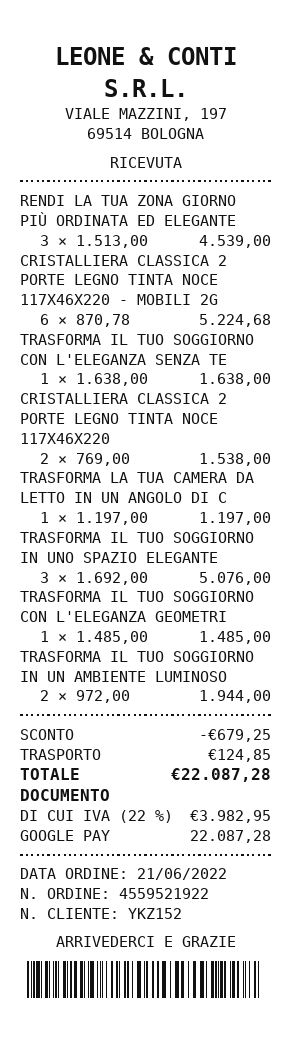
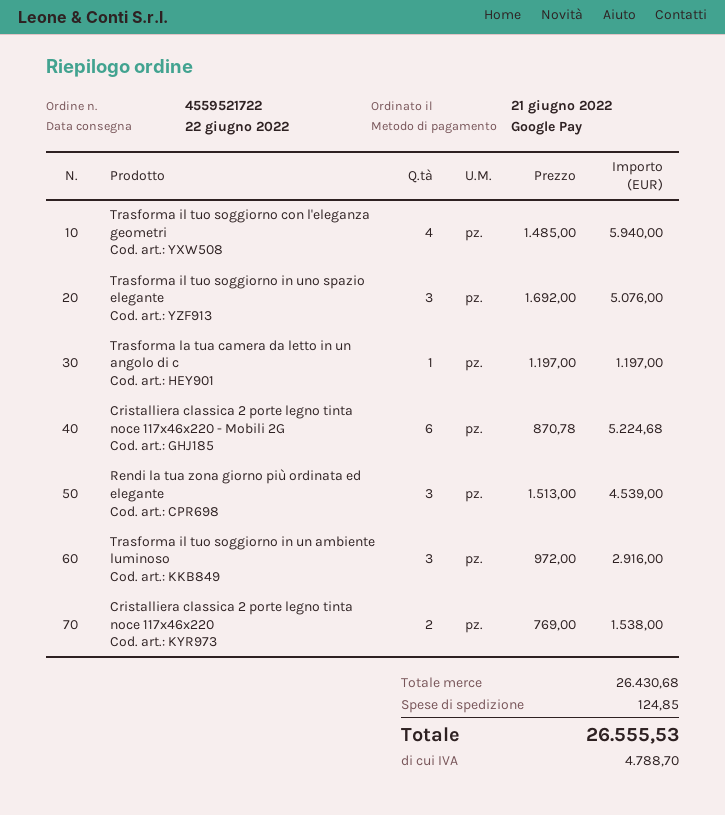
order number: 4559521922 -> 4559521722
TRASFORMA IL TUO SOGGIORNO CON L'ELEGANZA SENZA TE: 1 x 1638.00 = 1638.00 -> none
TRASFORMA IL TUO SOGGIORNO CON L'ELEGANZA GEOMETRI: 1 x 1485.00 = 1485.00 -> 4 x 1485.00 = 5940.00
TRASFORMA IL TUO SOGGIORNO IN UN AMBIENTE LUMINOSO: 2 x 972.00 = 1944.00 -> 3 x 972.00 = 2916.00
discount: 679.25 -> none
tax: 3982.95 -> 4788.70
total: 22087.28 -> 26555.53

